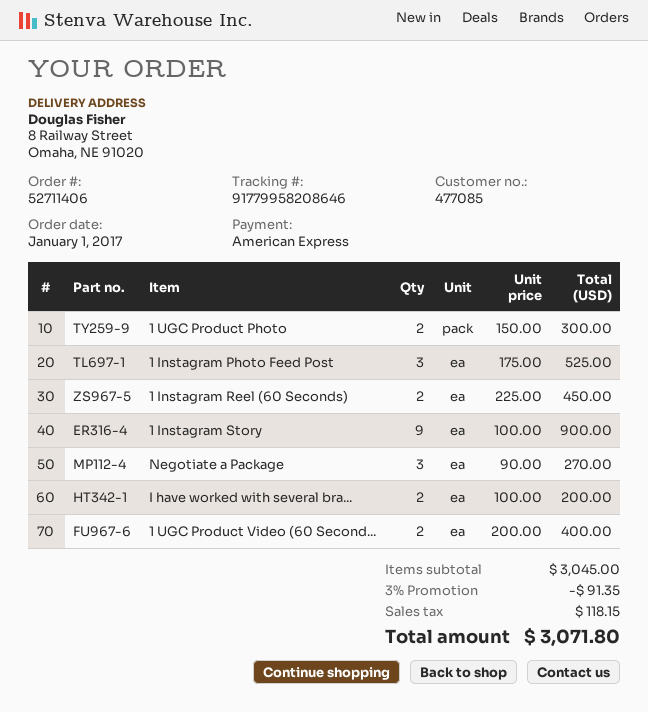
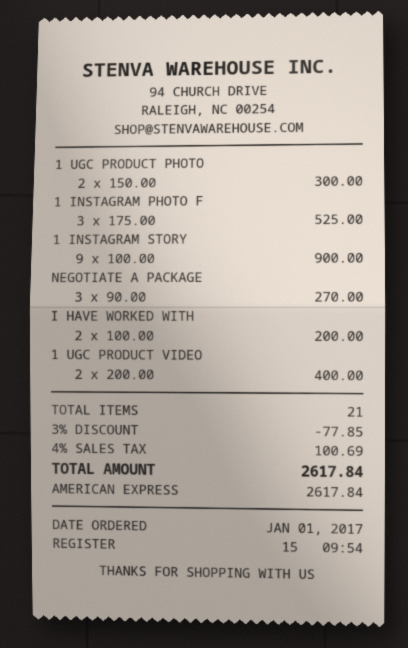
1 Instagram Reel (60 Seconds): 2 x 225.00 = 450.00 -> none
discount: 3% = 91.35 -> 3% = 77.85
tax: 118.15 -> 100.69
total: 3071.80 -> 2617.84

